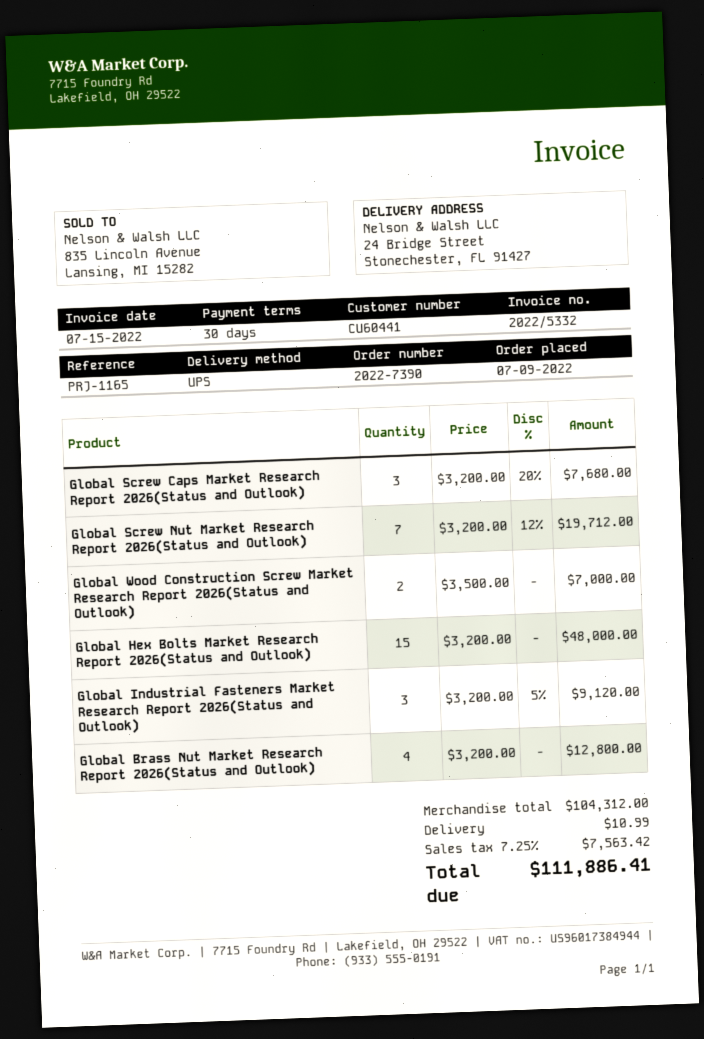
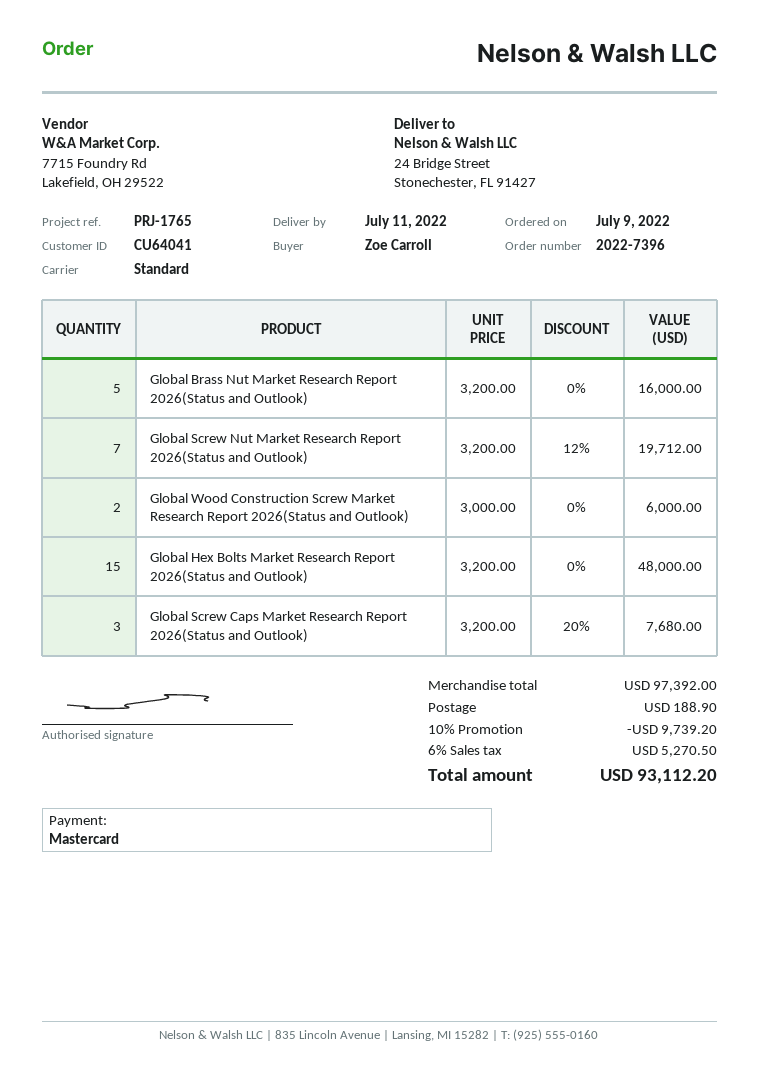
order number: 2022-7390 -> 2022-7396
customer number: CU60441 -> CU64041
reference: PRJ-1165 -> PRJ-1765
shipping method: UPS -> standard
Global Wood Construction Screw Market Research Report 2026(Status and Outlook): 2 x 3500.00 = 7000.00 -> 2 x 3000.00 = 6000.00
Global Industrial Fasteners Market Research Report 2026(Status and Outlook): 3 x 3200.00 - 5% = 9120.00 -> none
Global Brass Nut Market Research Report 2026(Status and Outlook): 4 x 3200.00 = 12800.00 -> 5 x 3200.00 = 16000.00
subtotal: 104312.00 -> 97392.00
discount: none -> 10% = 9739.20
shipping: 10.99 -> 188.90
tax: 7.25% = 7563.42 -> 6% = 5270.50
total: 111886.41 -> 93112.20

